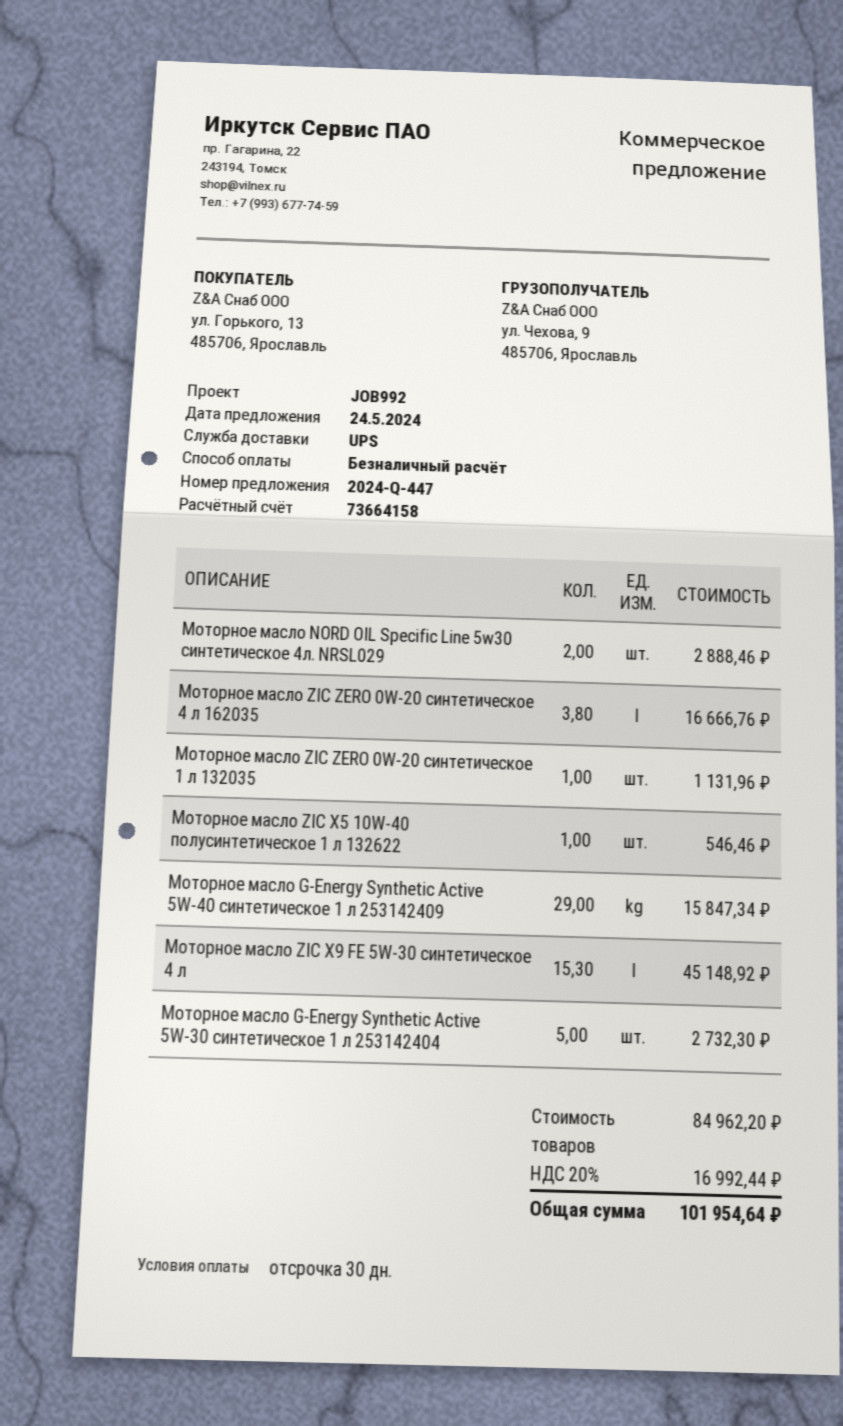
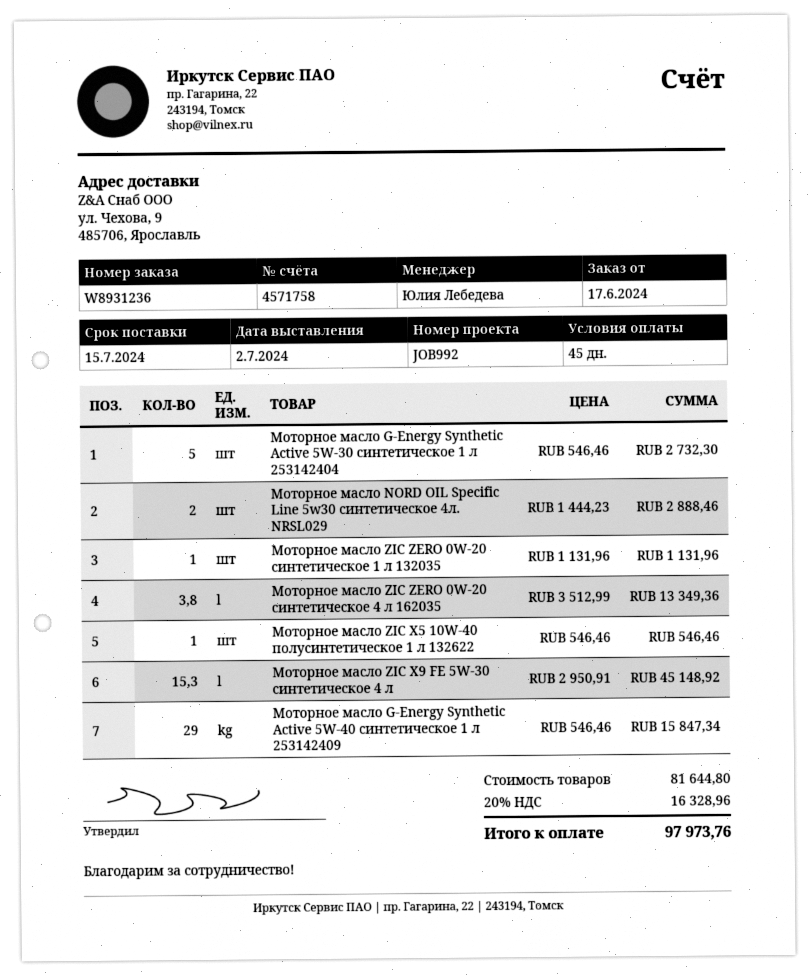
payment terms: 30 days -> 45 days
Моторное масло ZIC ZERO 0W-20 синтетическое 4 л 162035: 3.8 for 16666.76 -> 3.8 for 13349.36
subtotal: 84962.20 -> 81644.80
tax: 20% = 16992.44 -> 20% = 16328.96
total: 101954.64 -> 97973.76

